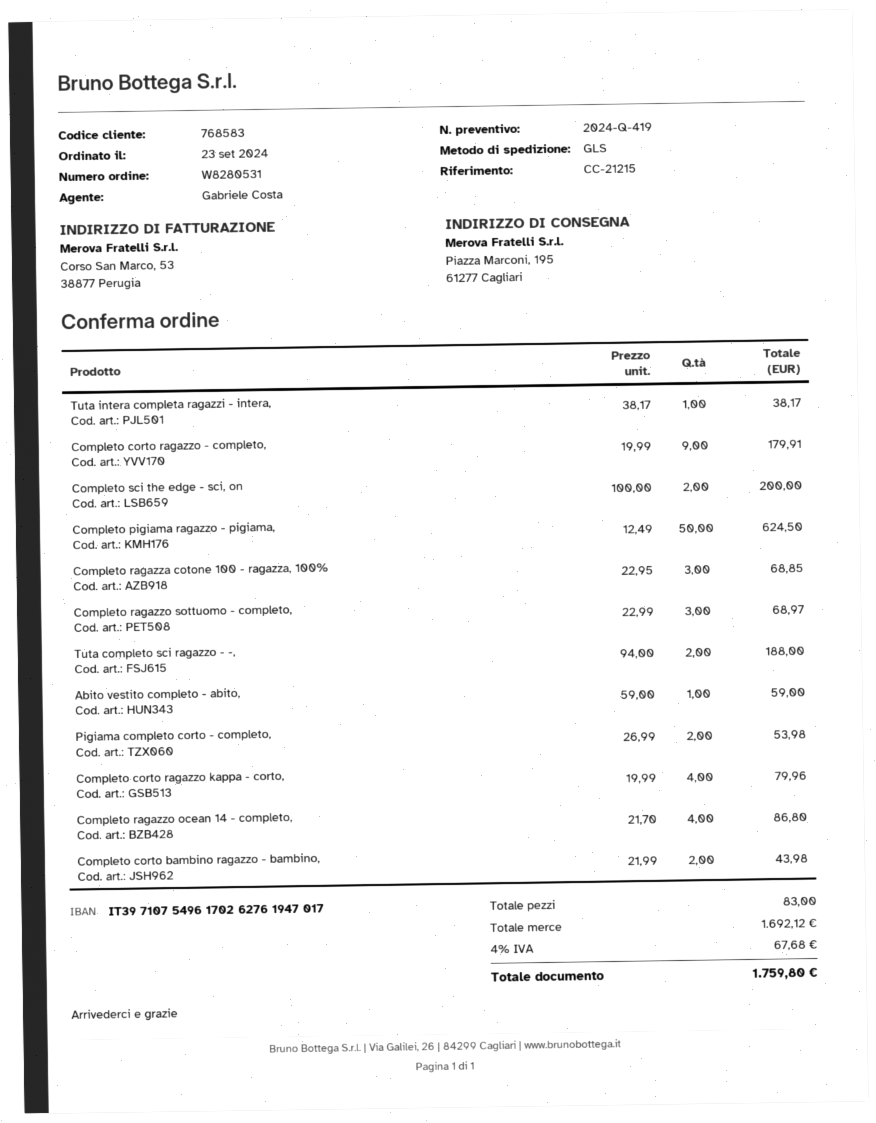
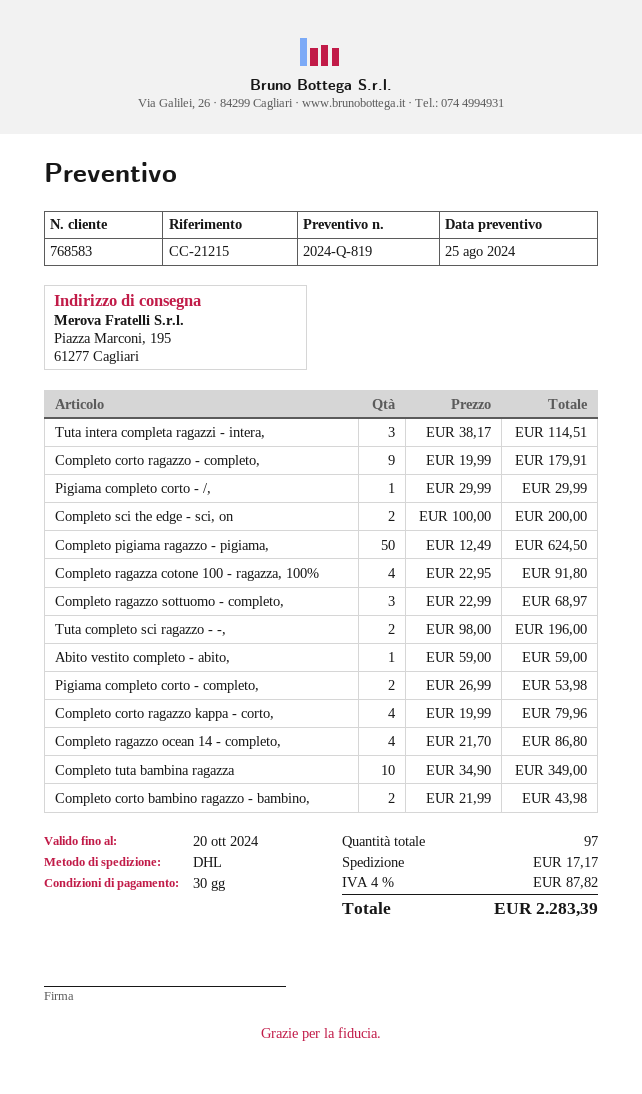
quote number: 2024-Q-419 -> 2024-Q-819
shipping method: GLS -> DHL
Tuta intera completa ragazzi - intera,: 1 x 38.17 = 38.17 -> 3 x 38.17 = 114.51
Completo ragazza cotone 100 - ragazza, 100%: 3 x 22.95 = 68.85 -> 4 x 22.95 = 91.80
Tuta completo sci ragazzo - -,: 2 x 94.00 = 188.00 -> 2 x 98.00 = 196.00
Pigiama completo corto - /,: none -> 1 x 29.99 = 29.99
Completo tuta bambina ragazza: none -> 10 x 34.90 = 349.00
total quantity: 83 -> 97
shipping: none -> 17.17
tax: 4% = 67.68 -> 4% = 87.82
total: 1759.80 -> 2283.39

